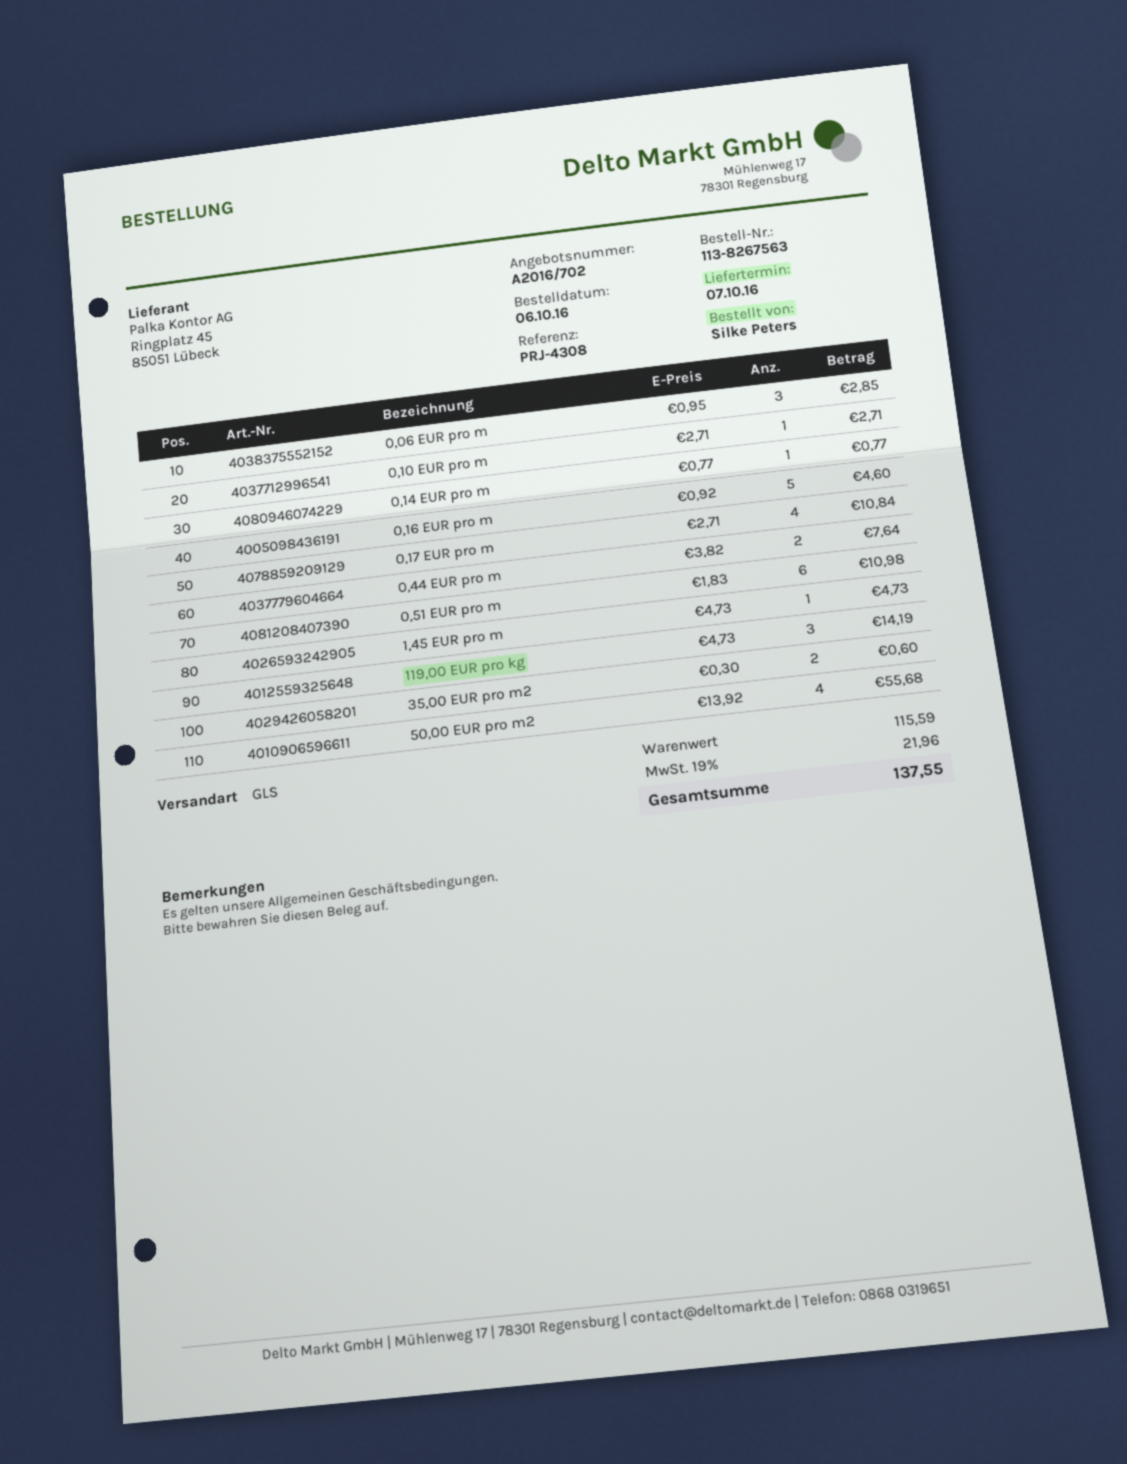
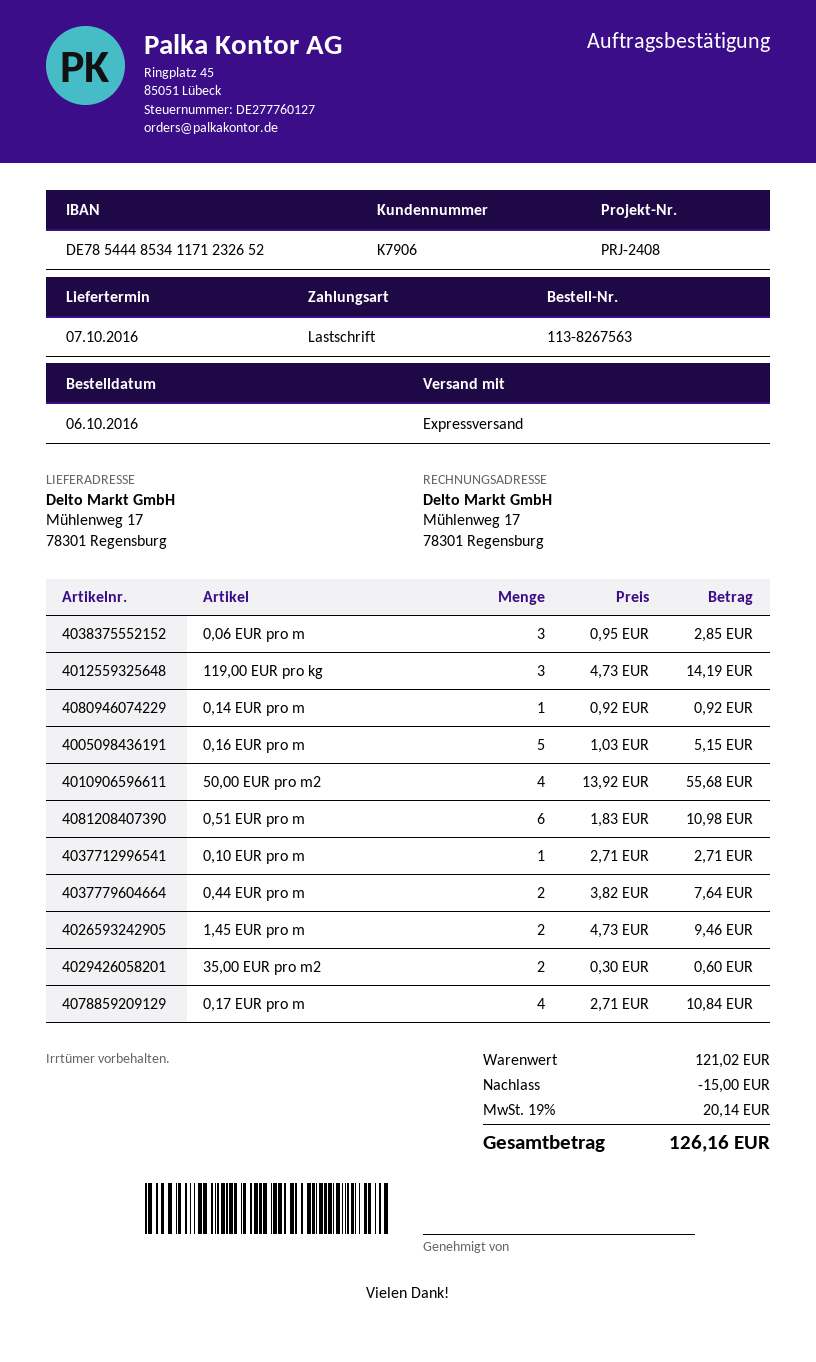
reference: PRJ-4308 -> PRJ-2408
shipping method: GLS -> express
0,14 EUR pro m: 1 x 0.77 = 0.77 -> 1 x 0.92 = 0.92
0,16 EUR pro m: 5 x 0.92 = 4.60 -> 5 x 1.03 = 5.15
1,45 EUR pro m: 1 x 4.73 = 4.73 -> 2 x 4.73 = 9.46
subtotal: 115.59 -> 121.02
discount: none -> 15.00
tax: 19% = 21.96 -> 19% = 20.14
total: 137.55 -> 126.16

